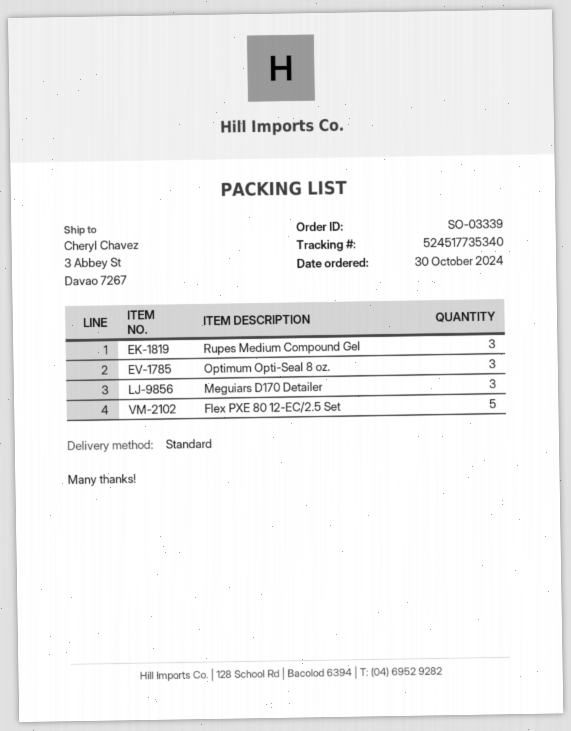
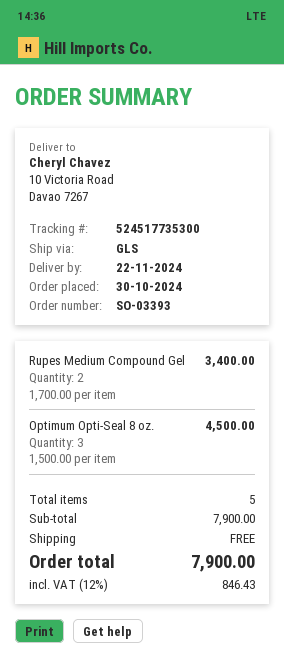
order number: SO-03339 -> SO-03393
shipping method: standard -> GLS
tracking number: 524517735340 -> 524517735300
ship to: 3 Abbey St, Davao 7267 -> 10 Victoria Road, Davao 7267
Rupes Medium Compound Gel: 3 -> 2
Meguiars D170 Detailer: 3 -> none
Flex PXE 80 12-EC/2.5 Set: 5 -> none

